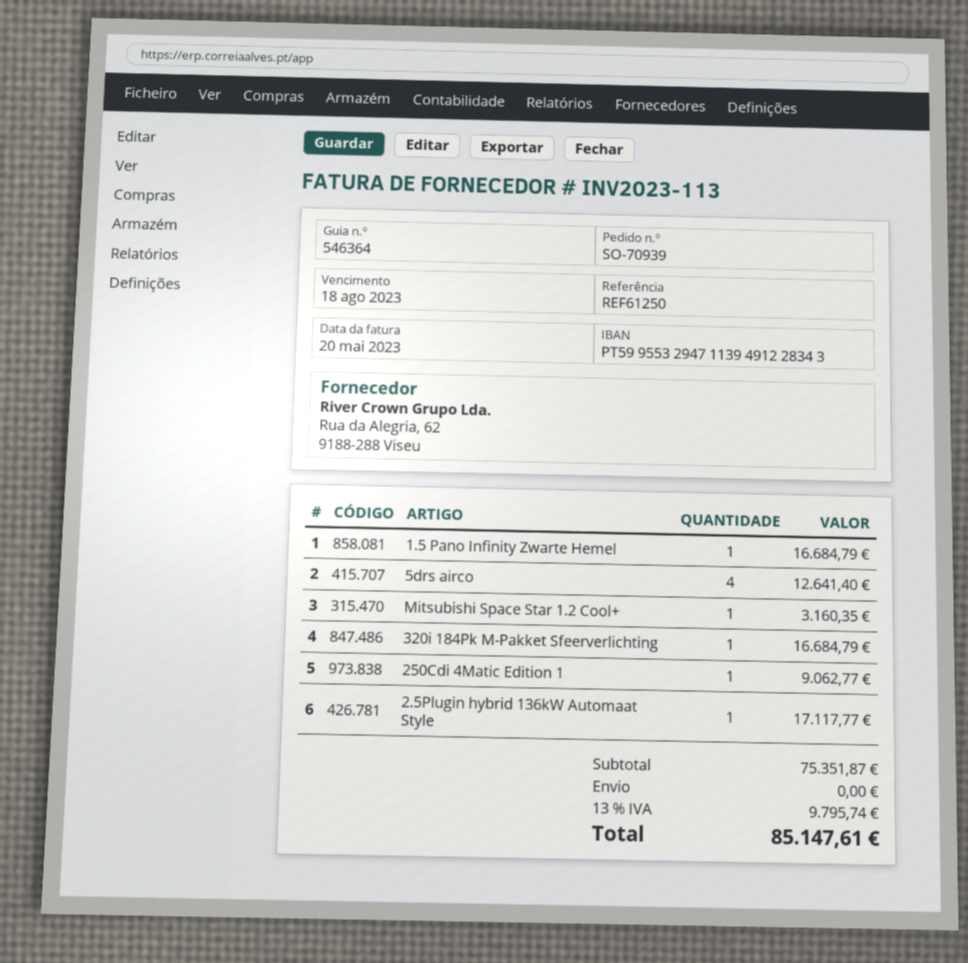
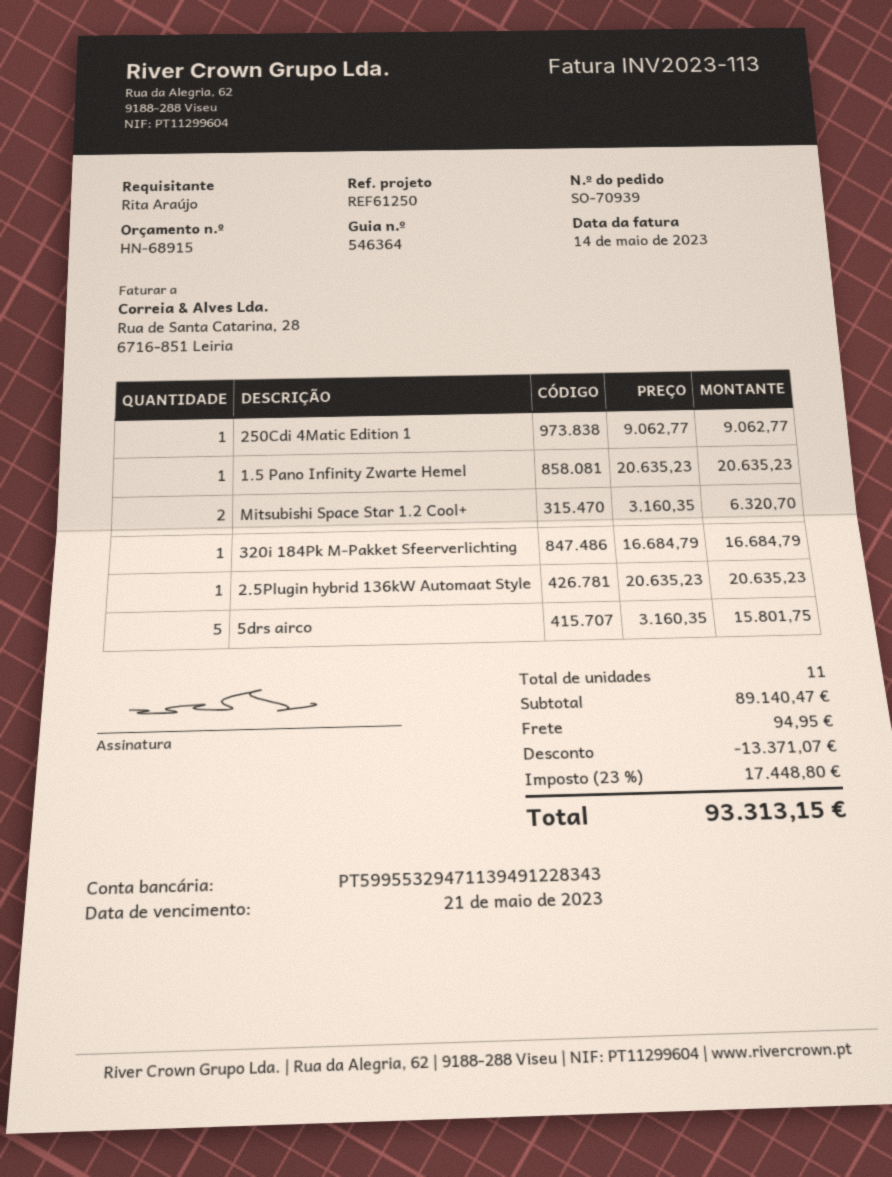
invoice date: 2023-05-20 -> 2023-05-14
due date: 2023-08-18 -> 2023-05-21
1.5 Pano Infinity Zwarte Hemel: 1 for 16684.79 -> 1 for 20635.23
5drs airco: 4 for 12641.40 -> 5 for 15801.75
Mitsubishi Space Star 1.2 Cool+: 1 for 3160.35 -> 2 for 6320.70
2.5Plugin hybrid 136kW Automaat Style: 1 for 17117.77 -> 1 for 20635.23
subtotal: 75351.87 -> 89140.47
discount: none -> 13371.07
shipping: 0.00 -> 94.95
tax: 13% = 9795.74 -> 23% = 17448.80
total: 85147.61 -> 93313.15

